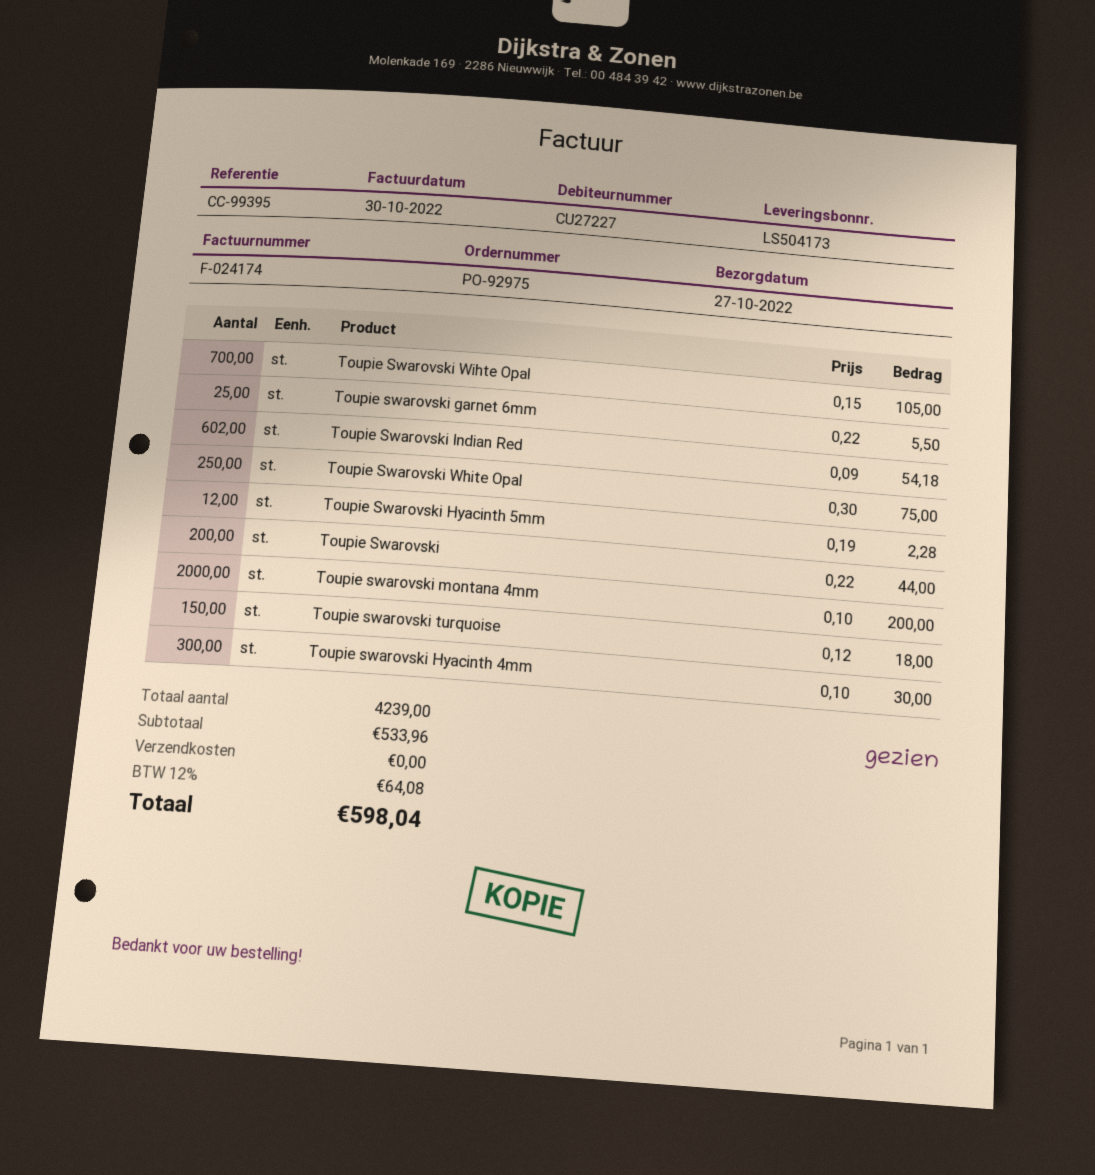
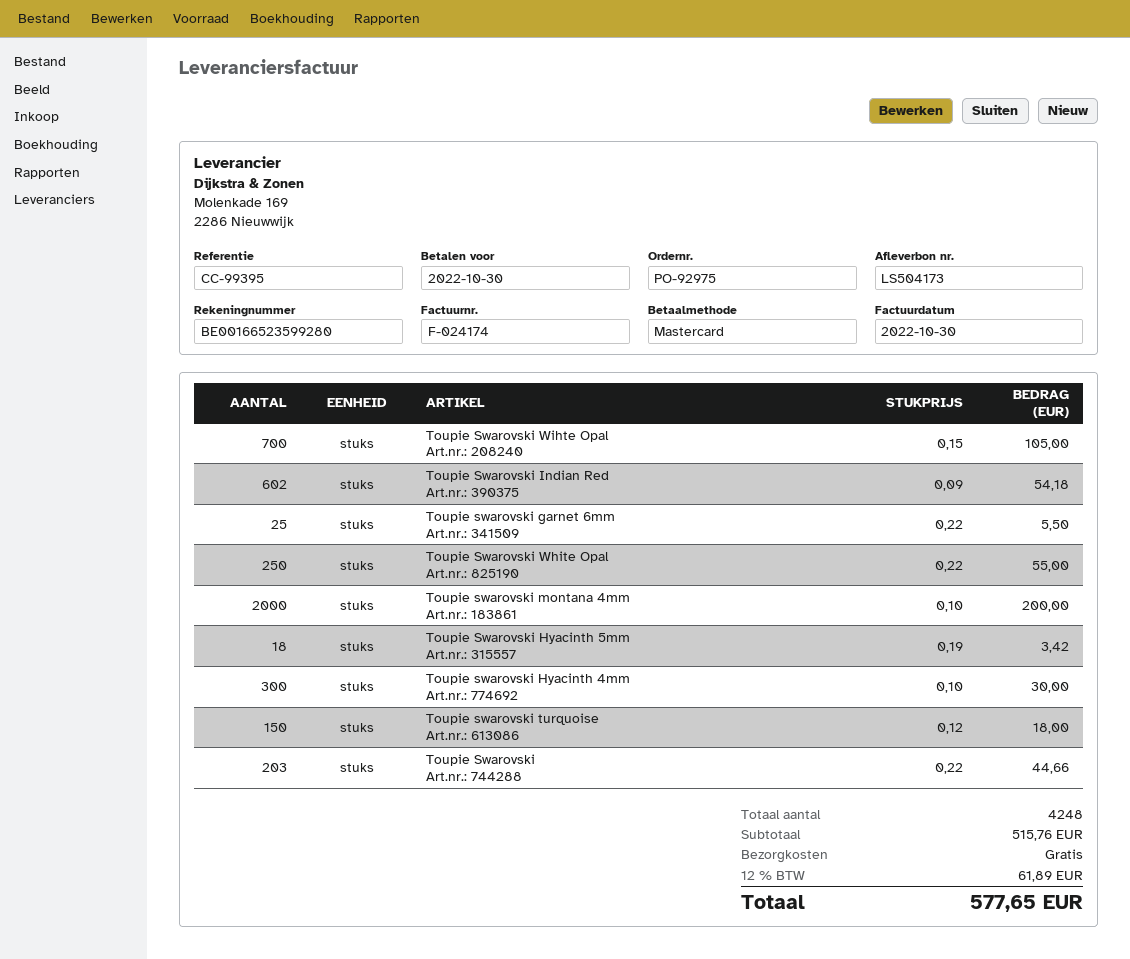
Toupie Swarovski White Opal: 250 x 0.30 = 75.00 -> 250 x 0.22 = 55.00
Toupie Swarovski Hyacinth 5mm: 12 x 0.19 = 2.28 -> 18 x 0.19 = 3.42
Toupie Swarovski: 200 x 0.22 = 44.00 -> 203 x 0.22 = 44.66
total quantity: 4239 -> 4248
subtotal: 533.96 -> 515.76
tax: 12% = 64.08 -> 12% = 61.89
total: 598.04 -> 577.65

